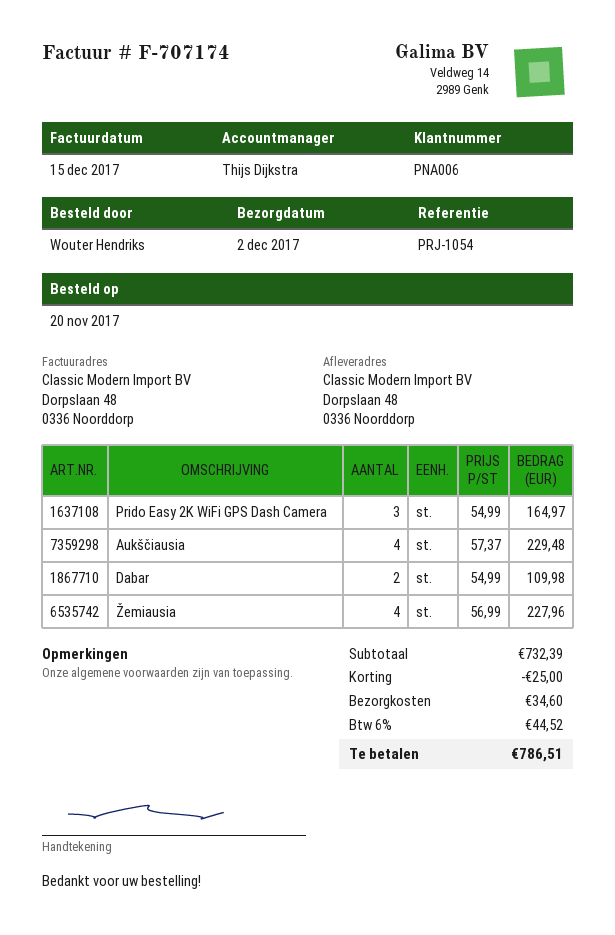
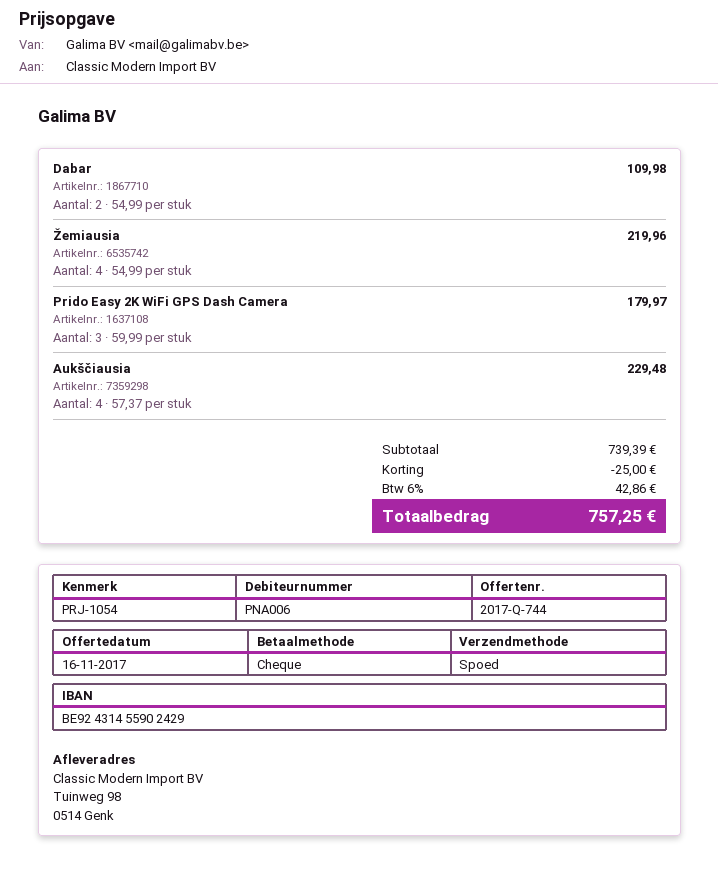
ship to: Dorpslaan 48, 0336 Noorddorp -> Tuinweg 98, 0514 Genk
Prido Easy 2K WiFi GPS Dash Camera: 3 x 54.99 = 164.97 -> 3 x 59.99 = 179.97
Žemiausia: 4 x 56.99 = 227.96 -> 4 x 54.99 = 219.96
subtotal: 732.39 -> 739.39
shipping: 34.60 -> none
tax: 6% = 44.52 -> 6% = 42.86
total: 786.51 -> 757.25

